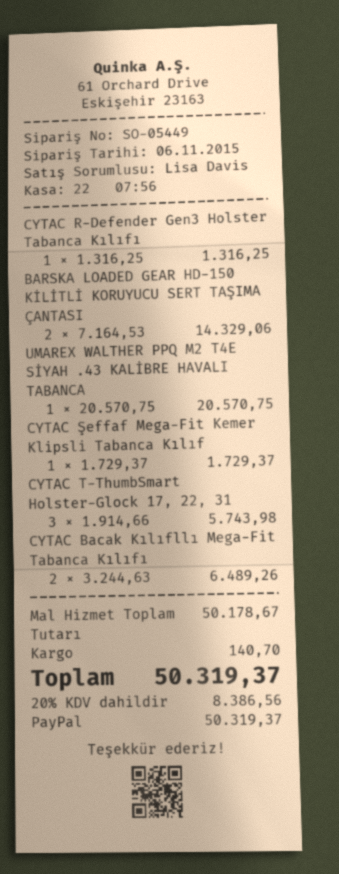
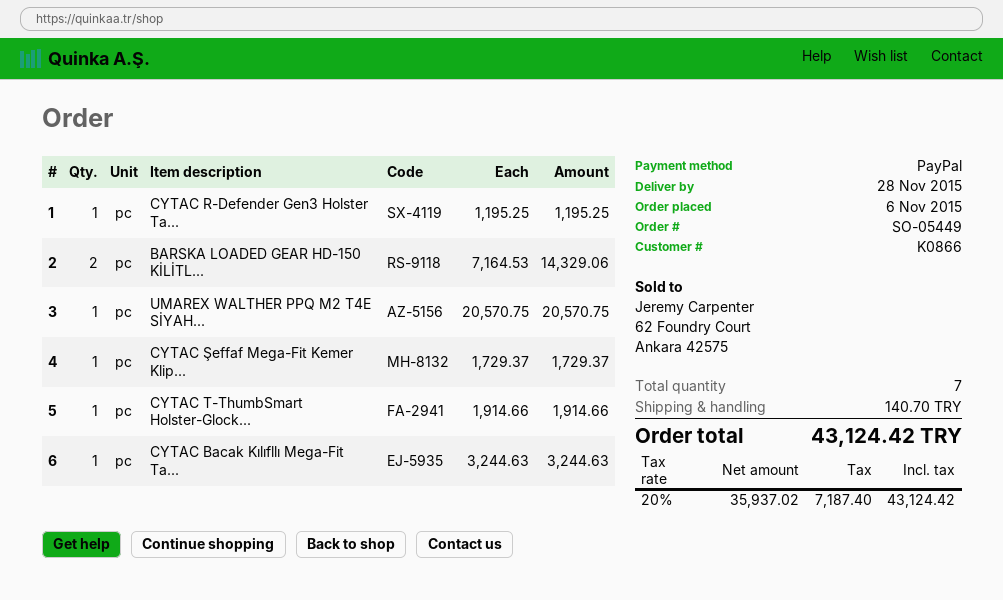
CYTAC R-Defender Gen3 Holster Tabanca Kılıfı: 1 x 1316.25 = 1316.25 -> 1 x 1195.25 = 1195.25
CYTAC T-ThumbSmart Holster-Glock 17, 22, 31: 3 x 1914.66 = 5743.98 -> 1 x 1914.66 = 1914.66
CYTAC Bacak Kılıfllı Mega-Fit Tabanca Kılıfı: 2 x 3244.63 = 6489.26 -> 1 x 3244.63 = 3244.63
tax: 20% = 8386.56 -> 20% = 7187.40
total: 50319.37 -> 43124.42

